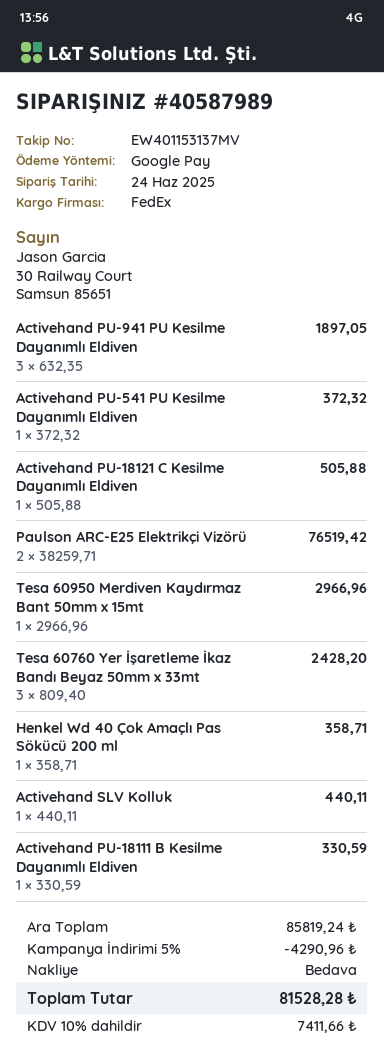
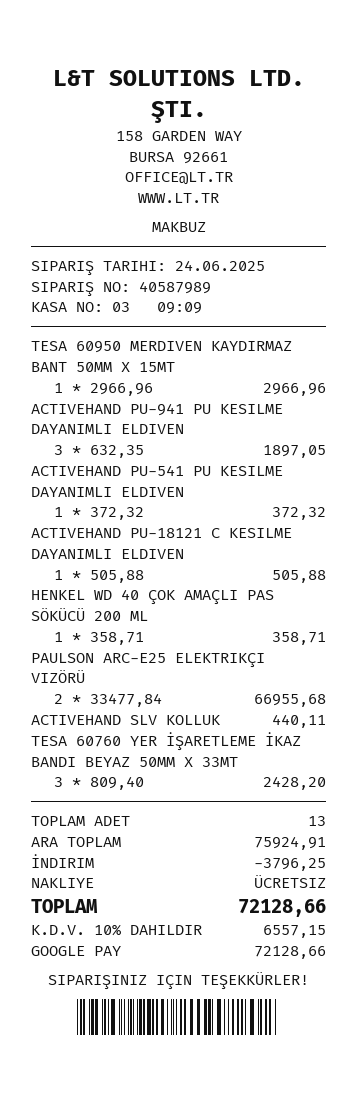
Paulson ARC-E25 Elektrikçi Vizörü: 2 x 38259.71 = 76519.42 -> 2 x 33477.84 = 66955.68
Activehand PU-18111 B Kesilme Dayanımlı Eldiven: 1 x 330.59 = 330.59 -> none
subtotal: 85819.24 -> 75924.91
discount: 4290.96 -> 3796.25
tax: 10% = 7411.66 -> 10% = 6557.15
total: 81528.28 -> 72128.66

